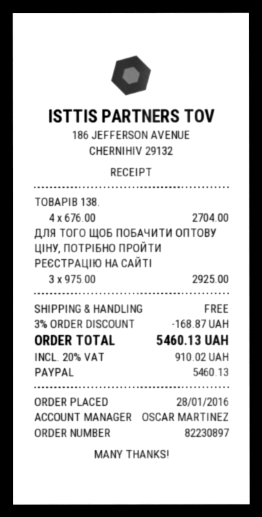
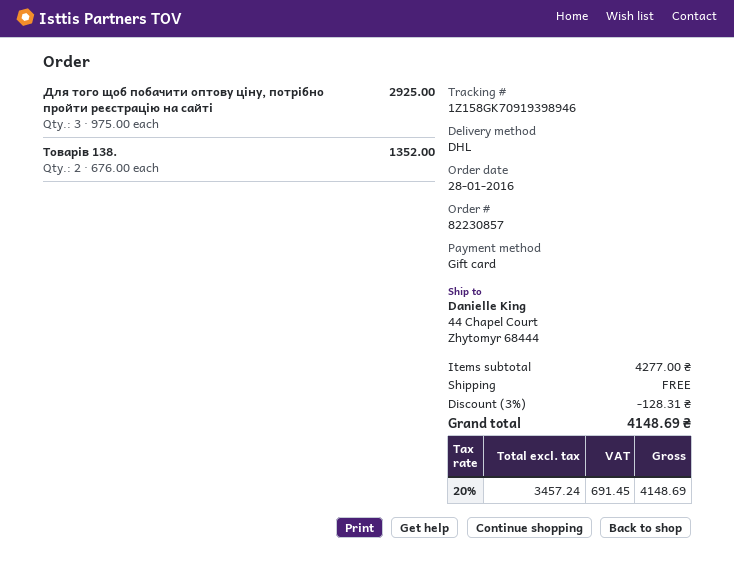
order number: 82230897 -> 82230857
payment method: PayPal -> gift card
ТОВАРІВ 138.: 4 x 676.00 = 2704.00 -> 2 x 676.00 = 1352.00
discount: 3% = 168.87 -> 3% = 128.31
tax: 20% = 910.02 -> 20% = 691.45
total: 5460.13 -> 4148.69

